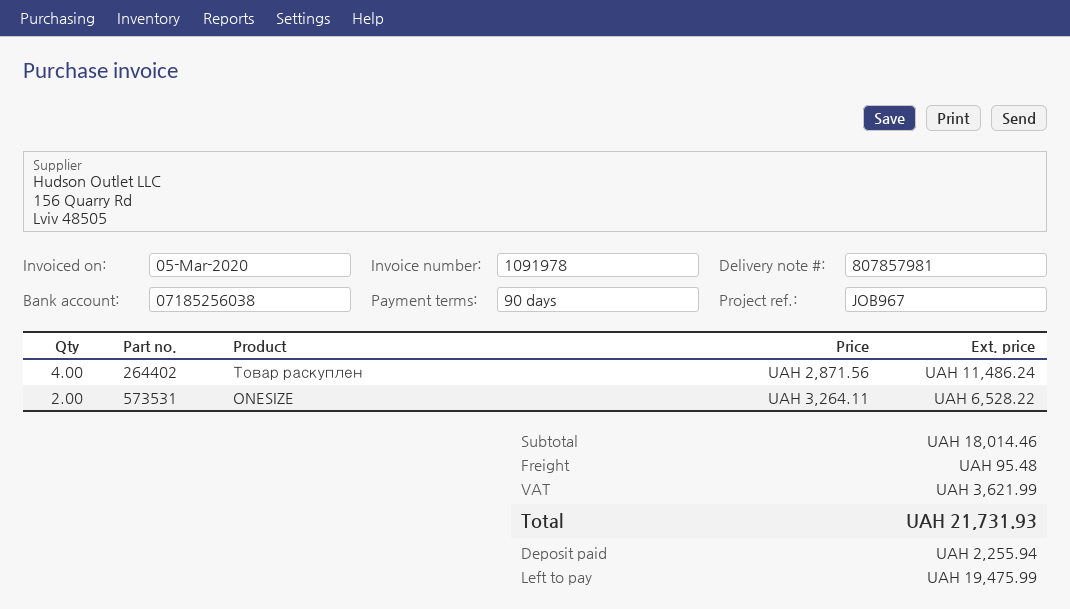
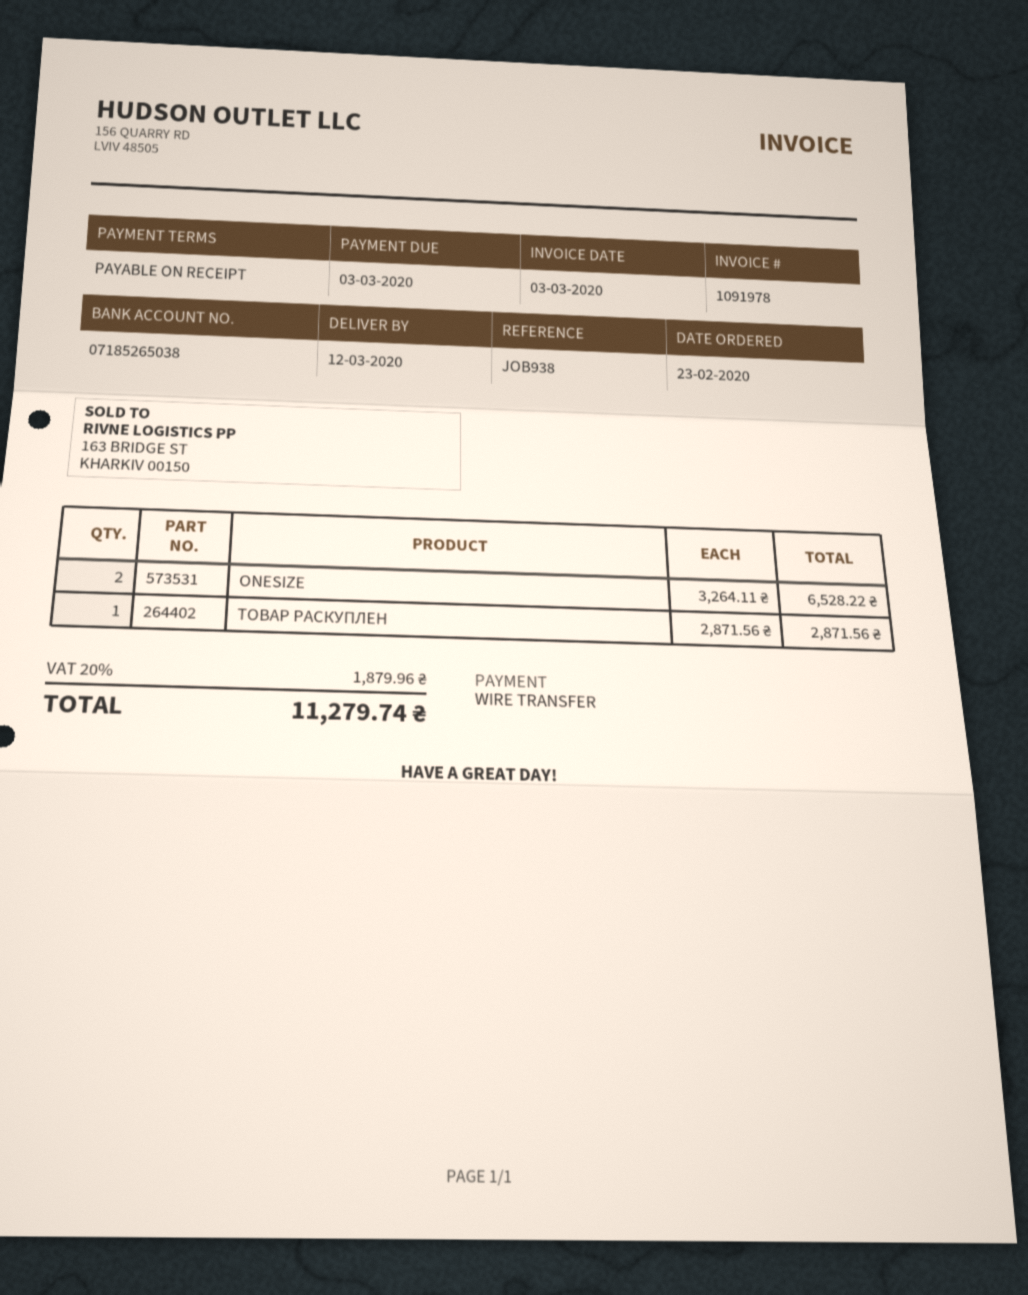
invoice date: 2020-03-05 -> 2020-03-03
payment terms: 90 days -> on receipt
reference: JOB967 -> JOB938
bank account: 07185256038 -> 07185265038
Товар раскуплен: 4 x 2871.56 = 11486.24 -> 1 x 2871.56 = 2871.56
shipping: 95.48 -> none
tax: 3621.99 -> 1879.96
total: 21731.93 -> 11279.74

